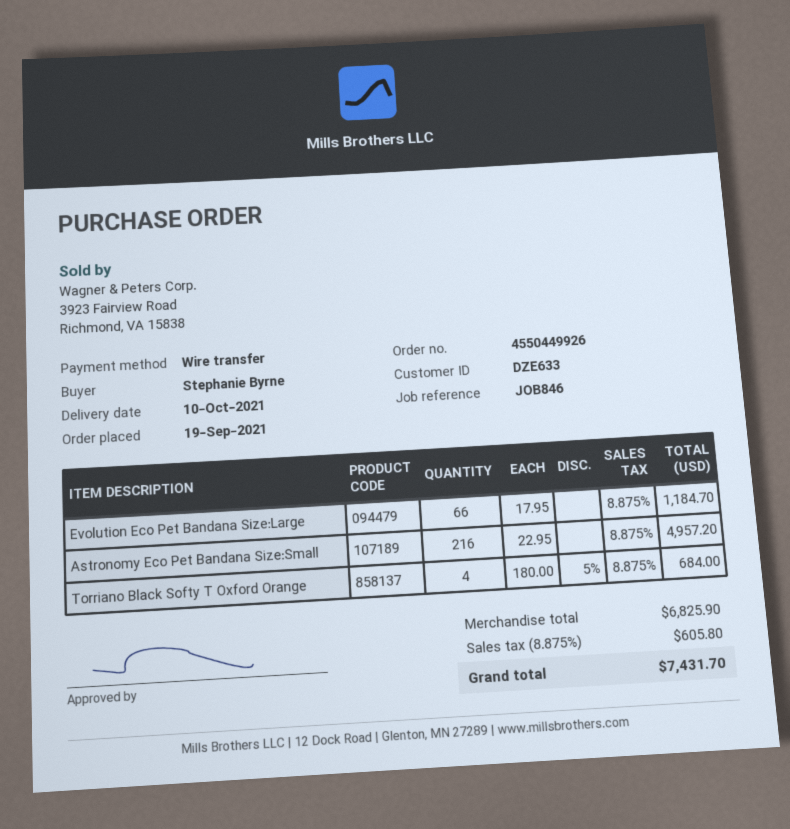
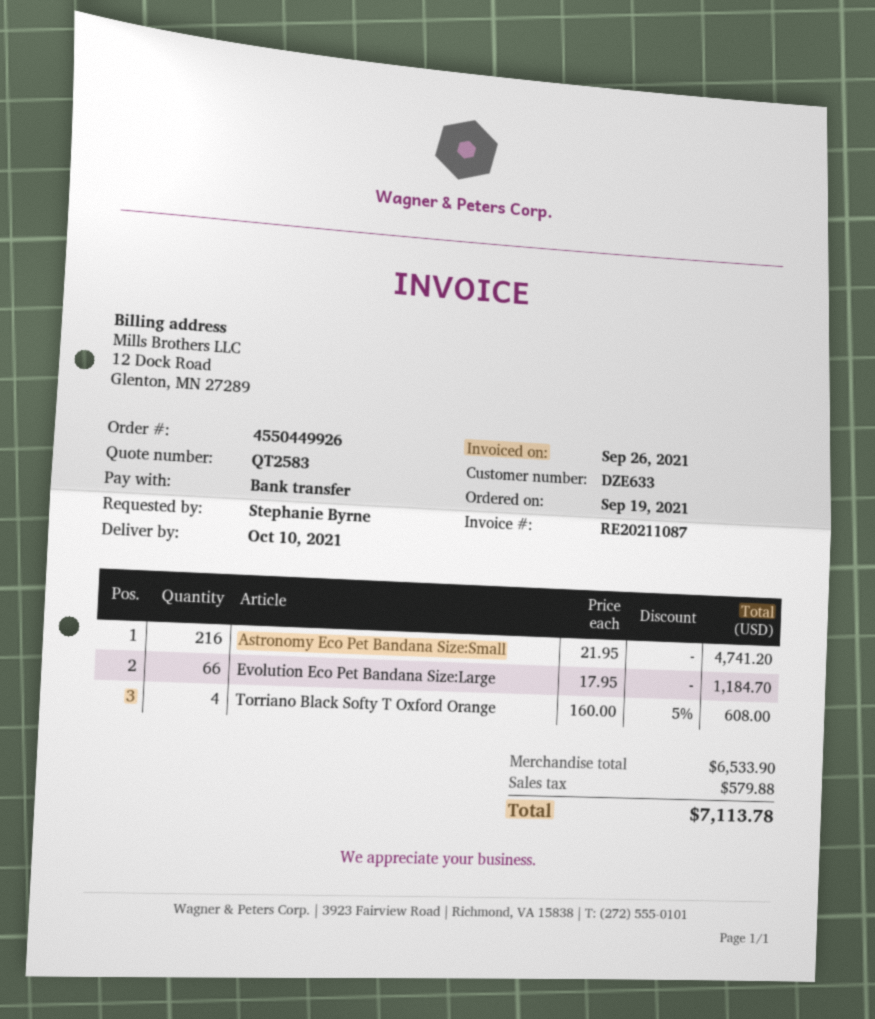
Astronomy Eco Pet Bandana Size:Small: 216 x 22.95 = 4957.20 -> 216 x 21.95 = 4741.20
Torriano Black Softy T Oxford Orange: 4 x 180.00 - 5% = 684.00 -> 4 x 160.00 - 5% = 608.00
subtotal: 6825.90 -> 6533.90
tax: 605.80 -> 579.88
total: 7431.70 -> 7113.78

